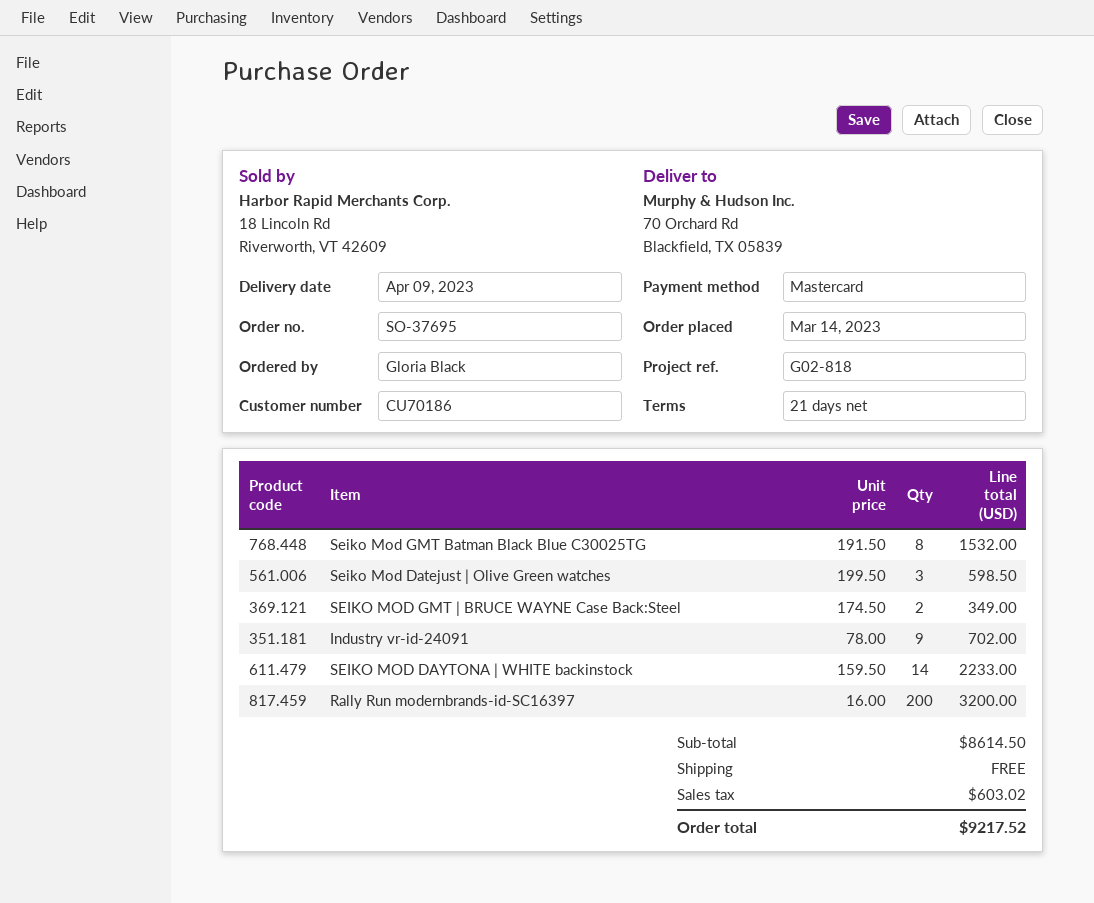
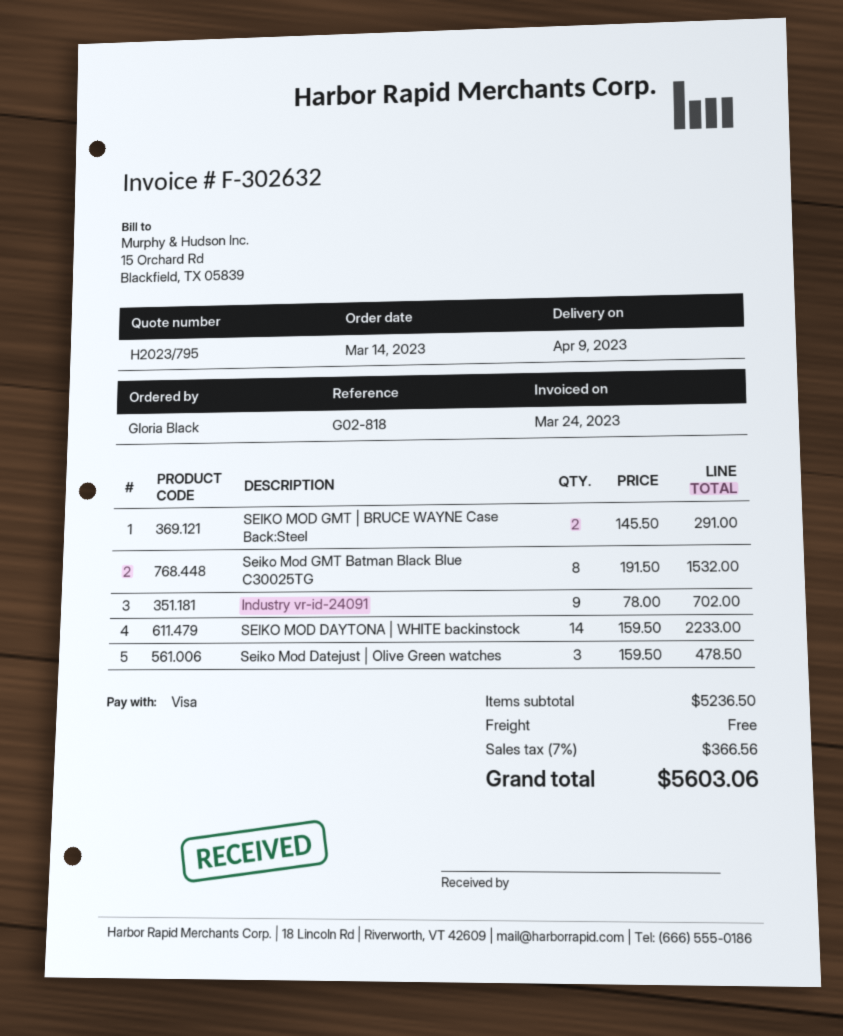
payment method: Mastercard -> Visa
Seiko Mod Datejust | Olive Green watches: 3 x 199.50 = 598.50 -> 3 x 159.50 = 478.50
SEIKO MOD GMT | BRUCE WAYNE Case Back:Steel: 2 x 174.50 = 349.00 -> 2 x 145.50 = 291.00
Rally Run modernbrands-id-SC16397: 200 x 16.00 = 3200.00 -> none
subtotal: 8614.50 -> 5236.50
tax: 603.02 -> 366.56
total: 9217.52 -> 5603.06

